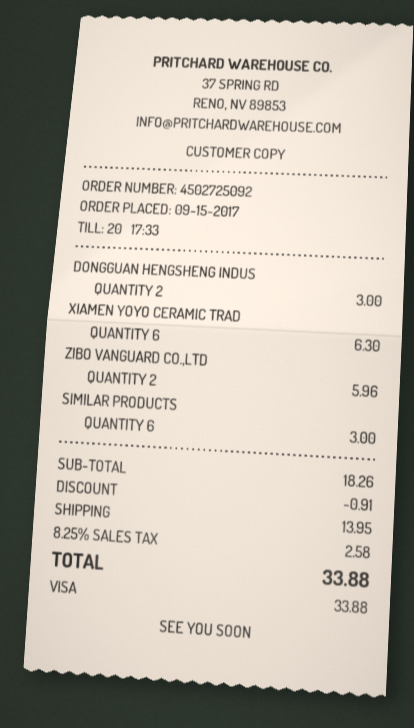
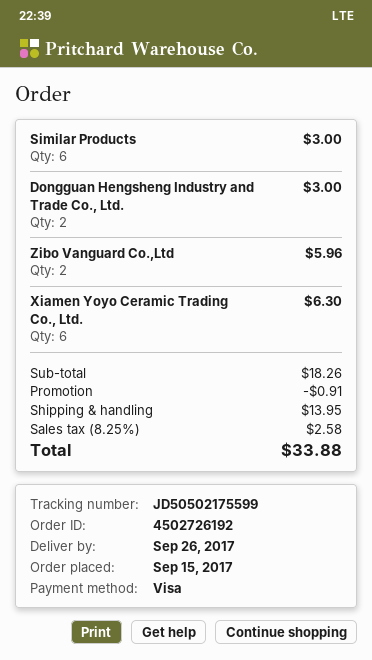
order number: 4502725092 -> 4502726192

